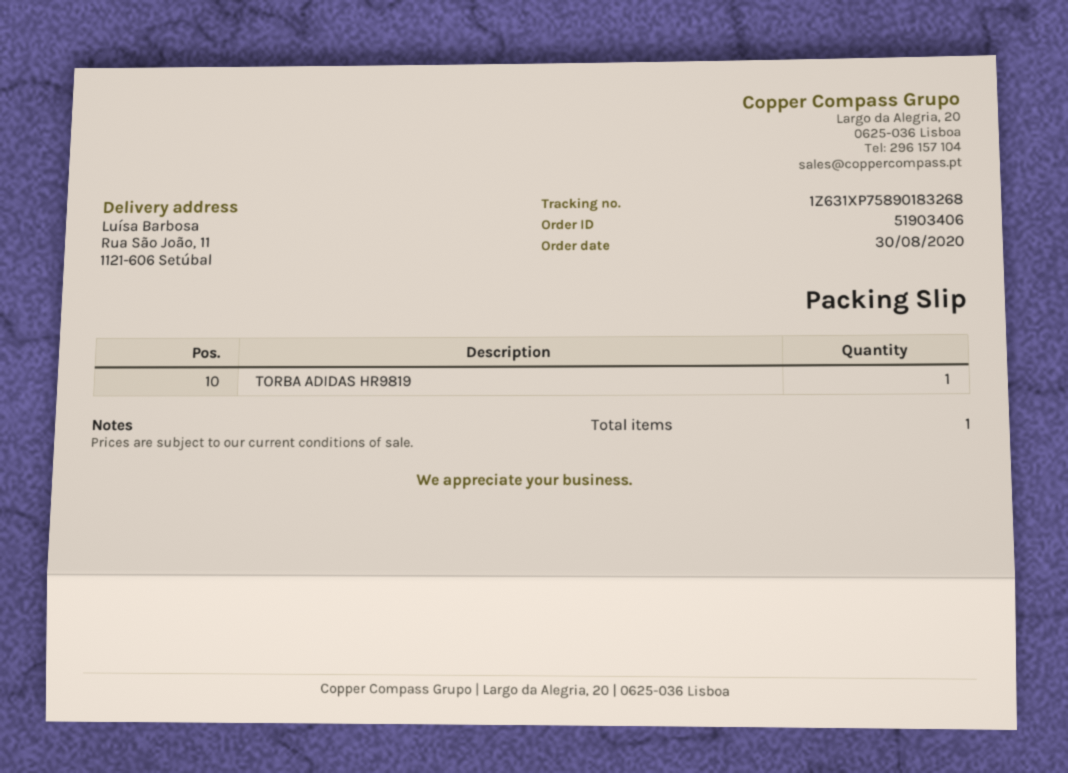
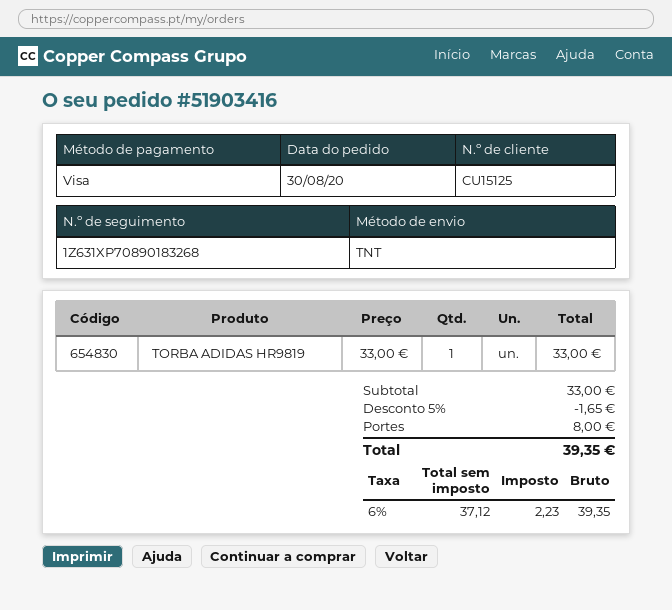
order number: 51903406 -> 51903416
tracking number: 1Z631XP75890183268 -> 1Z631XP70890183268

